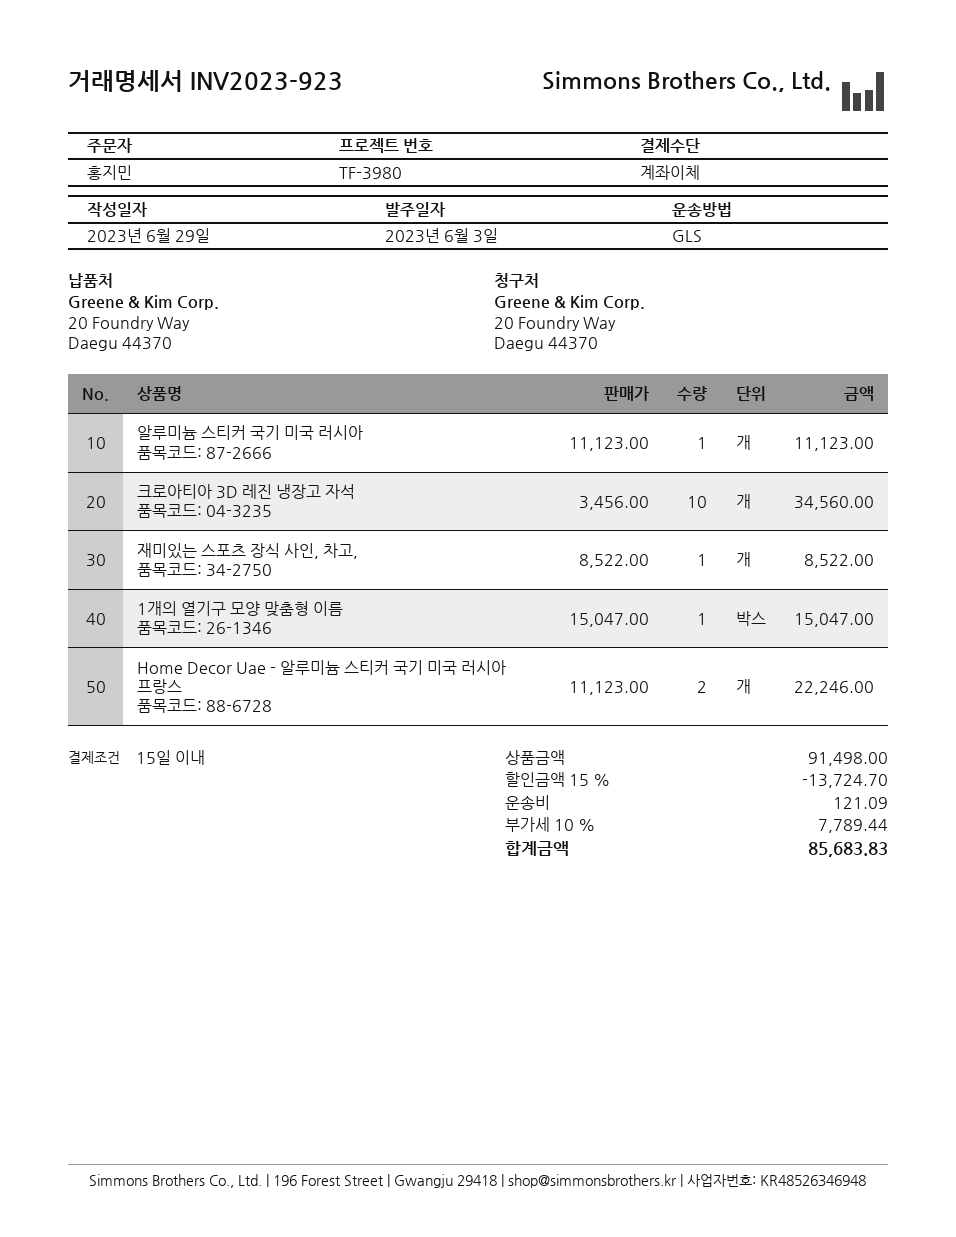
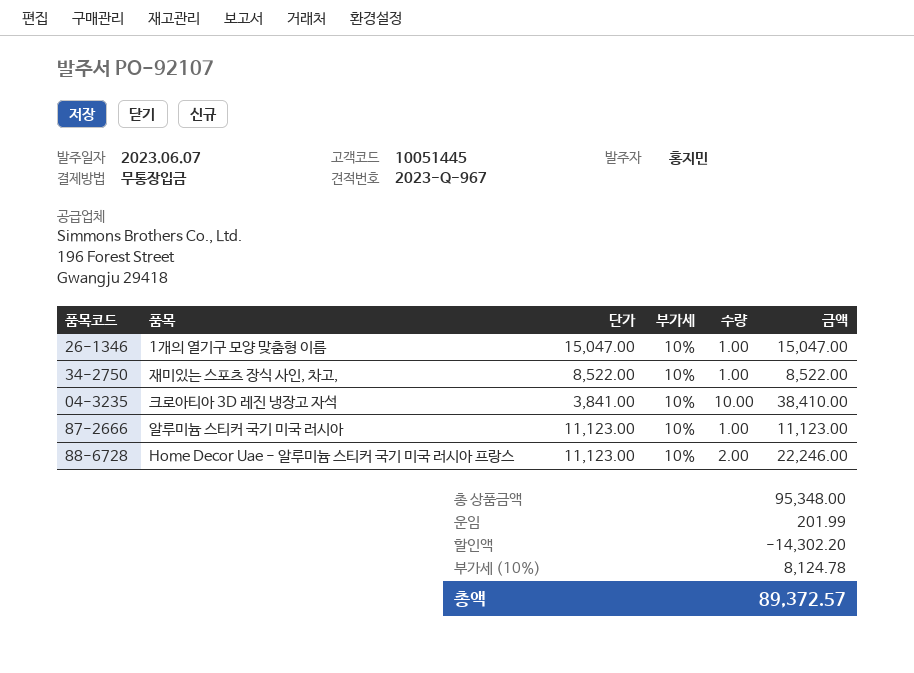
order date: 2023-06-03 -> 2023-06-07
크로아티아 3D 레진 냉장고 자석: 10 x 3456.00 = 34560.00 -> 10 x 3841.00 = 38410.00
subtotal: 91498.00 -> 95348.00
discount: 13724.70 -> 14302.20
shipping: 121.09 -> 201.99
tax: 10% = 7789.44 -> 10% = 8124.78
total: 85683.83 -> 89372.57

